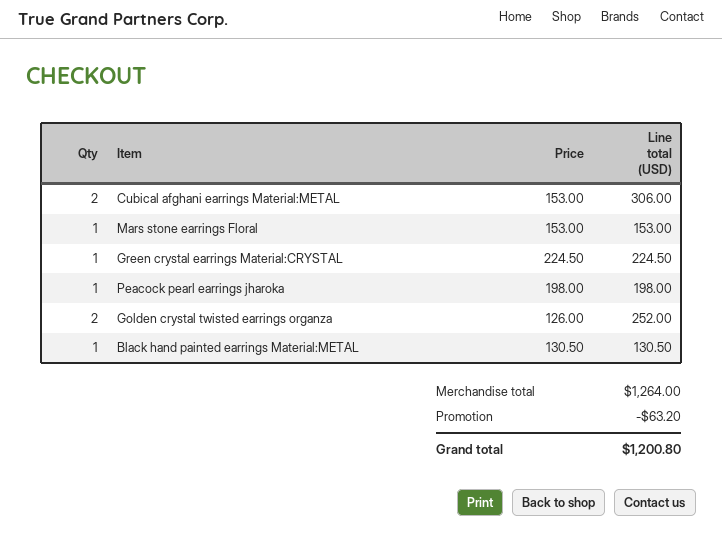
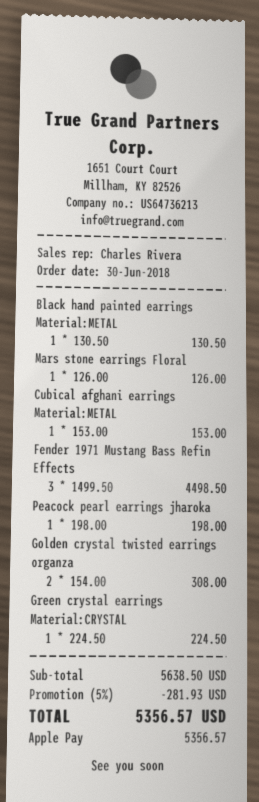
Cubical afghani earrings Material:METAL: 2 x 153.00 = 306.00 -> 1 x 153.00 = 153.00
Mars stone earrings Floral: 1 x 153.00 = 153.00 -> 1 x 126.00 = 126.00
Golden crystal twisted earrings organza: 2 x 126.00 = 252.00 -> 2 x 154.00 = 308.00
Fender 1971 Mustang Bass Refin Effects: none -> 3 x 1499.50 = 4498.50
subtotal: 1264.00 -> 5638.50
discount: 63.20 -> 281.93
total: 1200.80 -> 5356.57

